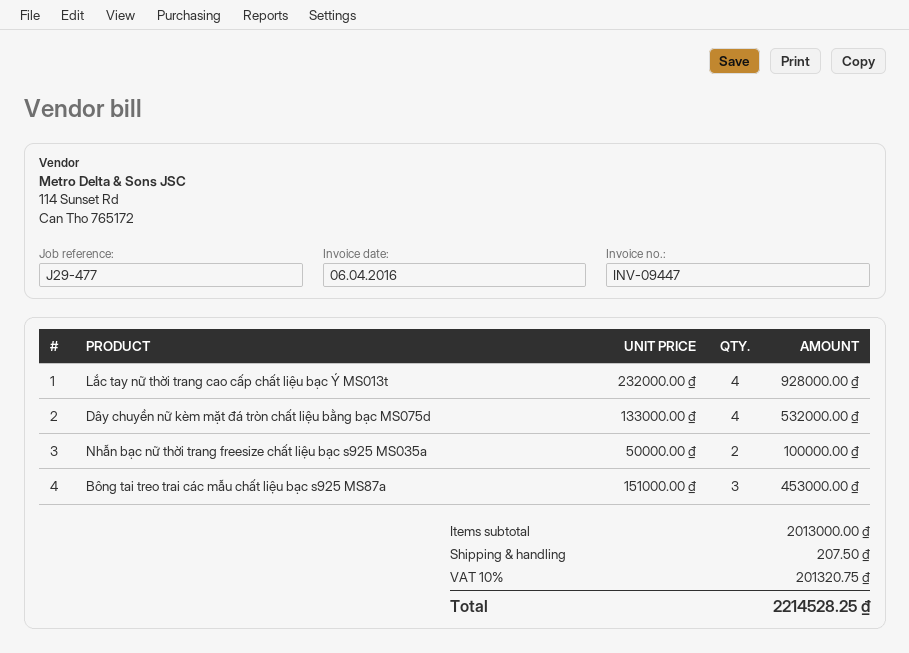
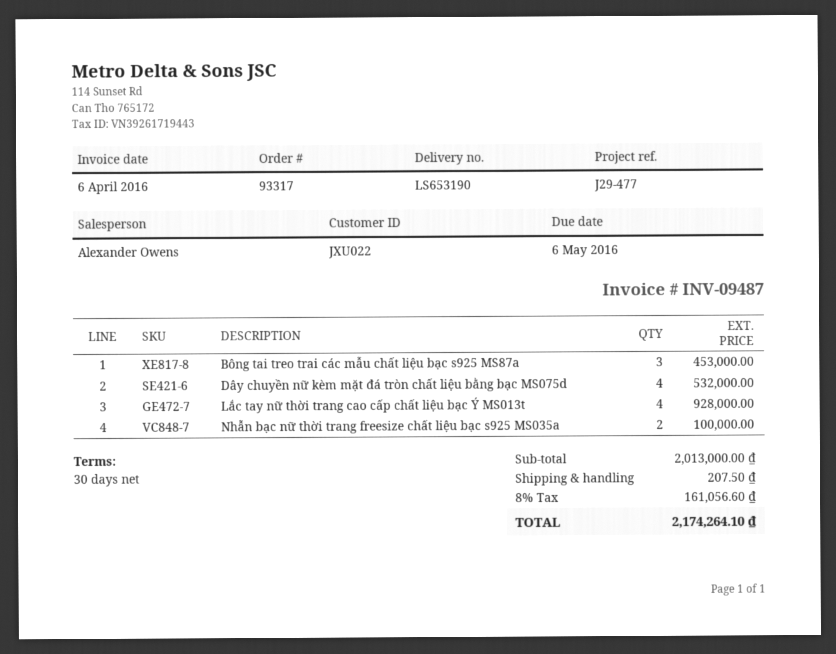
invoice number: INV-09447 -> INV-09487
tax: 10% = 201320.75 -> 8% = 161056.60
total: 2214528.25 -> 2174264.10

